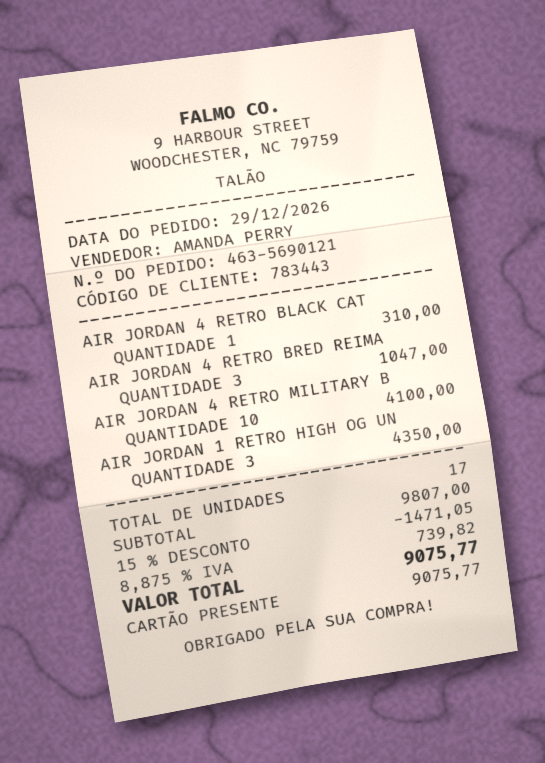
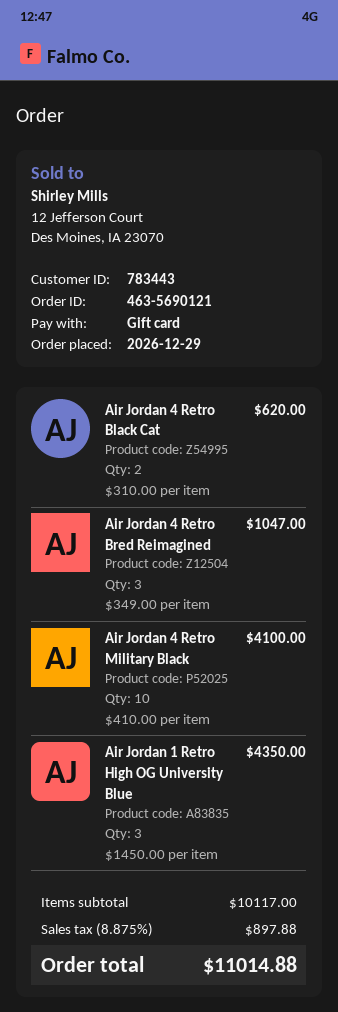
AIR JORDAN 4 RETRO BLACK CAT: 1 for 310.00 -> 2 for 620.00
subtotal: 9807.00 -> 10117.00
discount: 15% = 1471.05 -> none
tax: 8.875% = 739.82 -> 8.875% = 897.88
total: 9075.77 -> 11014.88

